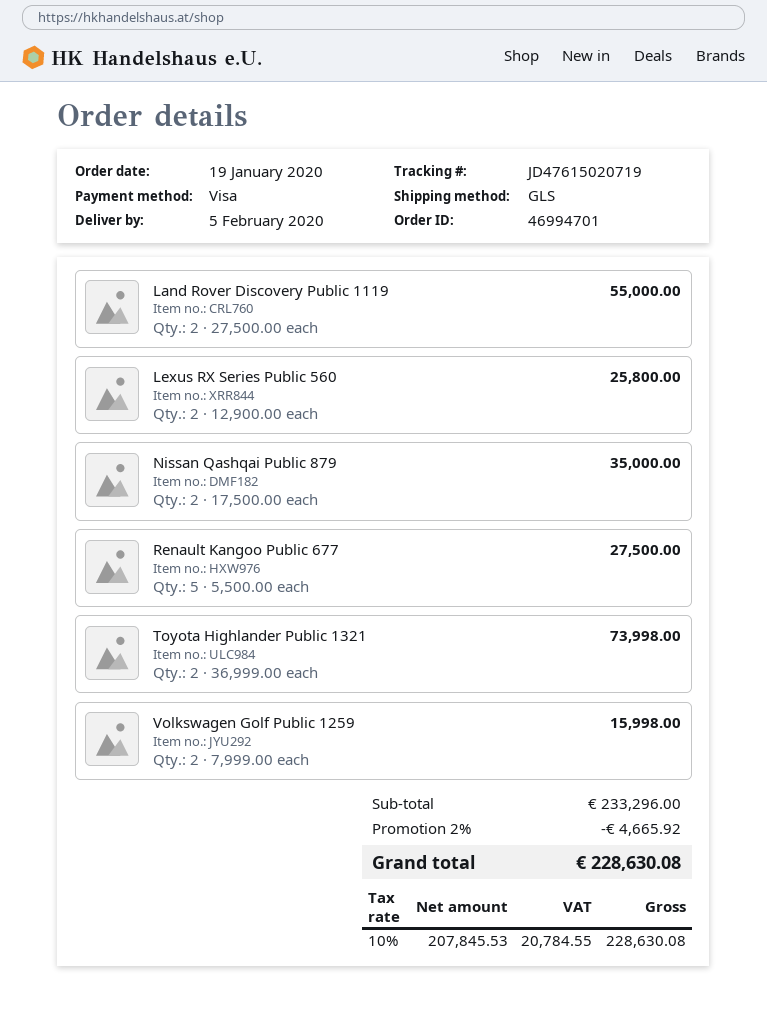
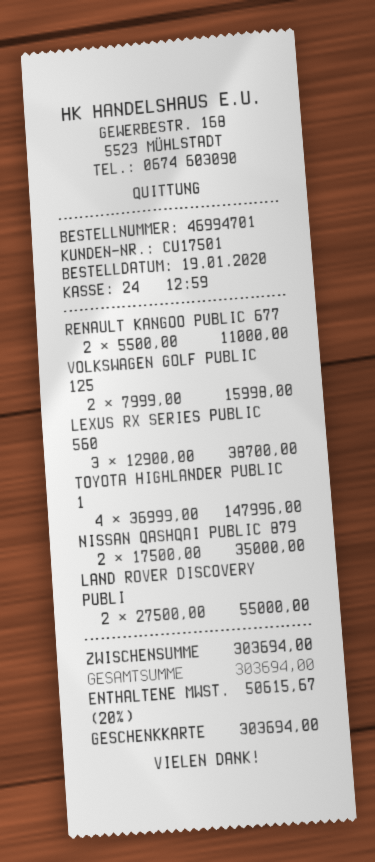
payment method: Visa -> gift card
Lexus RX Series Public 560: 2 x 12900.00 = 25800.00 -> 3 x 12900.00 = 38700.00
Renault Kangoo Public 677: 5 x 5500.00 = 27500.00 -> 2 x 5500.00 = 11000.00
Toyota Highlander Public 1321: 2 x 36999.00 = 73998.00 -> 4 x 36999.00 = 147996.00
subtotal: 233296.00 -> 303694.00
discount: 2% = 4665.92 -> none
tax: 10% = 20784.55 -> 20% = 50615.67
total: 228630.08 -> 303694.00

